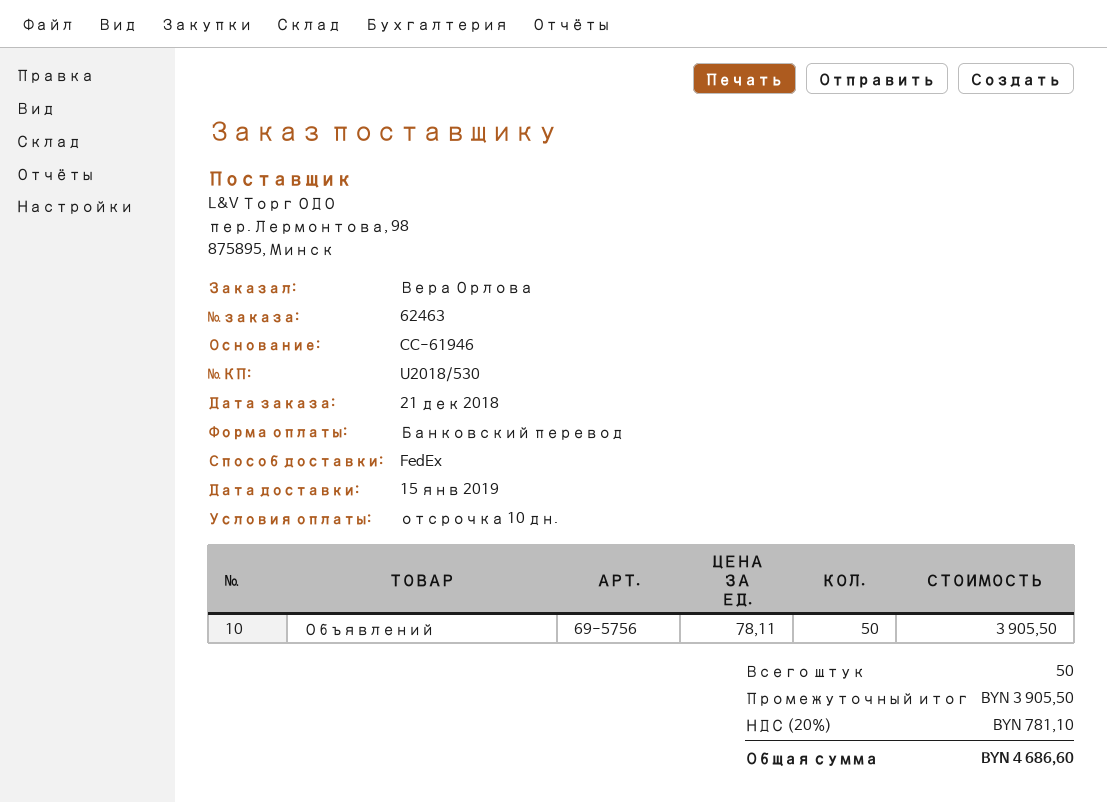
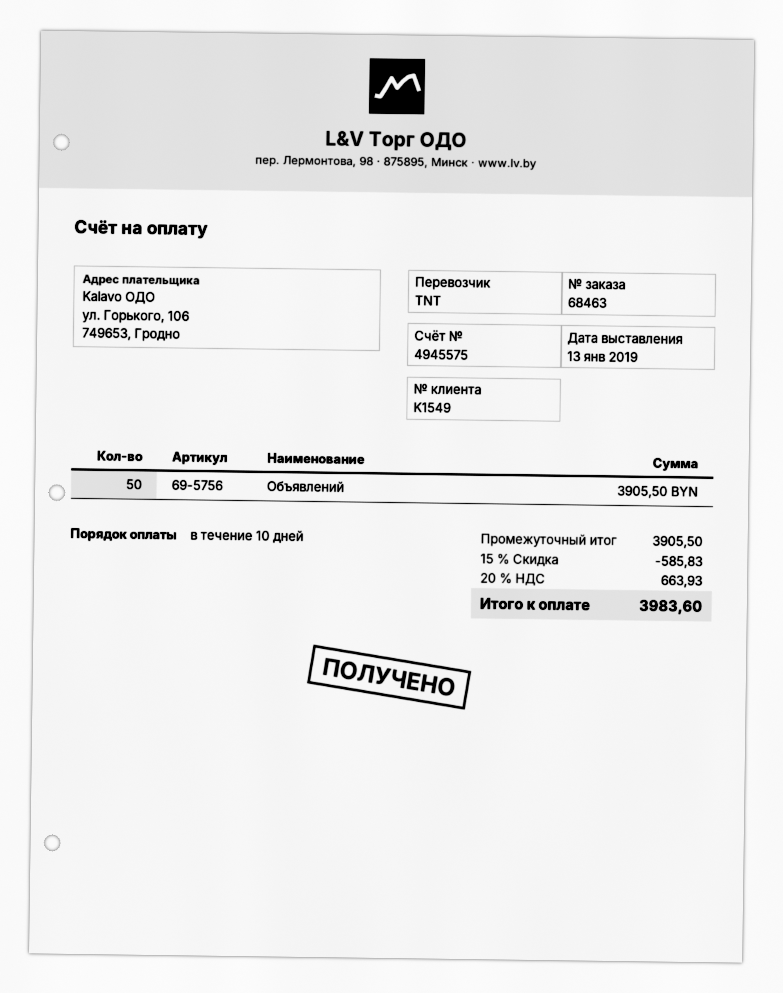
order number: 62463 -> 68463
shipping method: FedEx -> TNT
discount: none -> 15% = 585.83
tax: 20% = 781.10 -> 20% = 663.93
total: 4686.60 -> 3983.60

